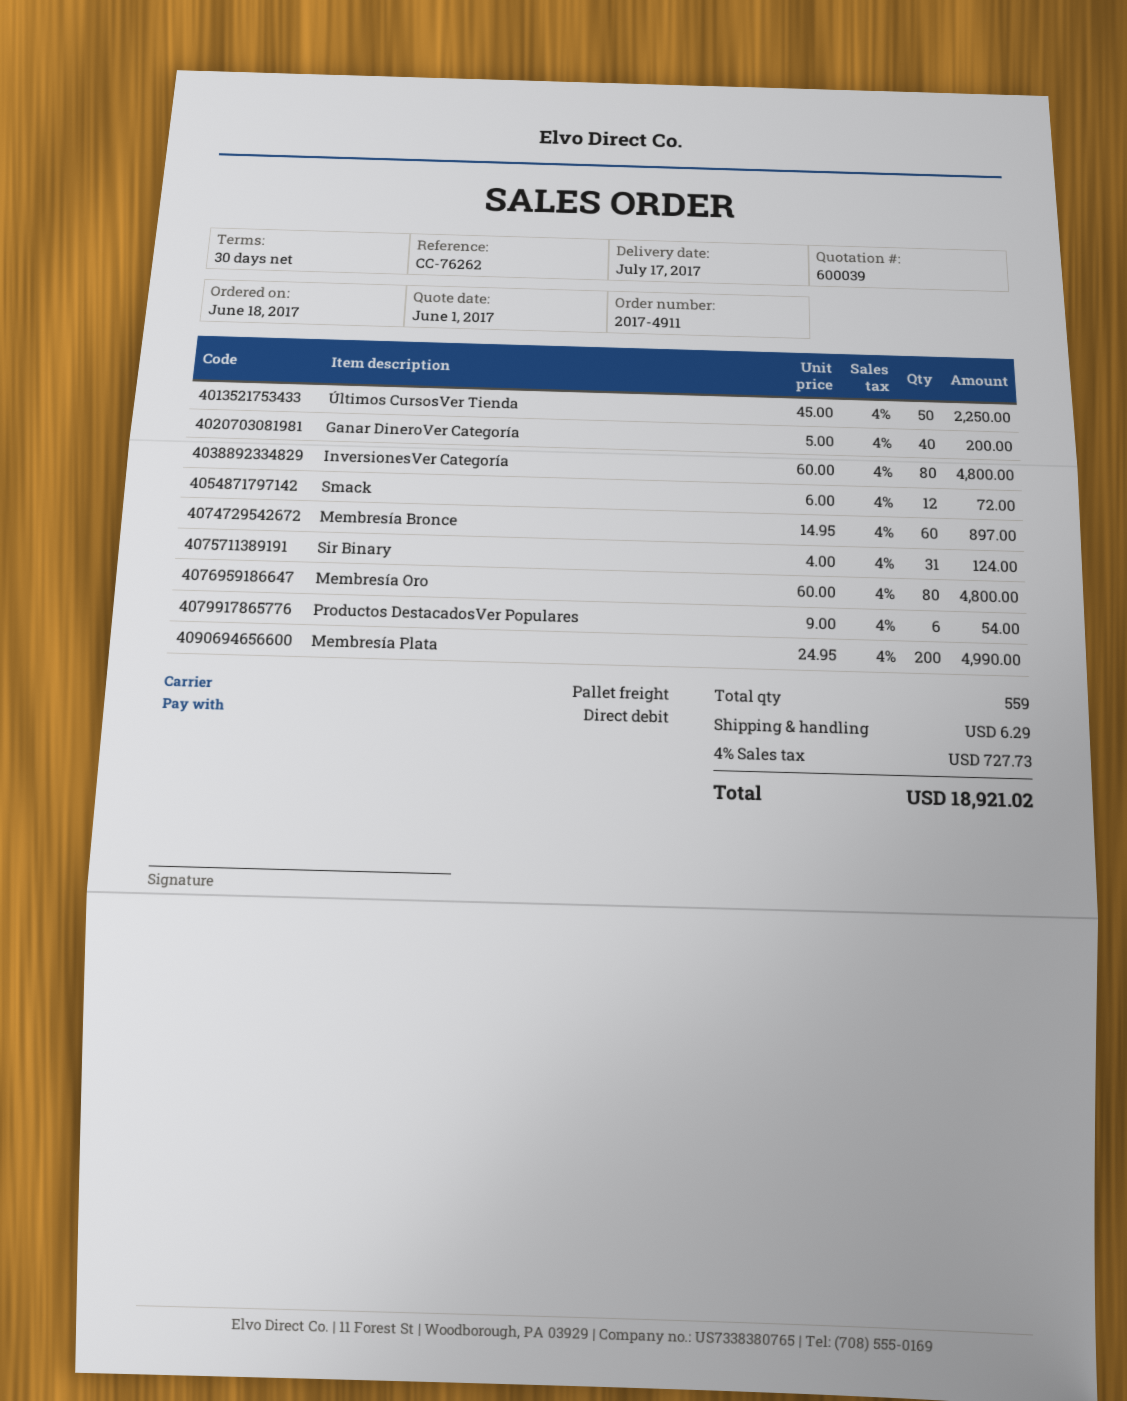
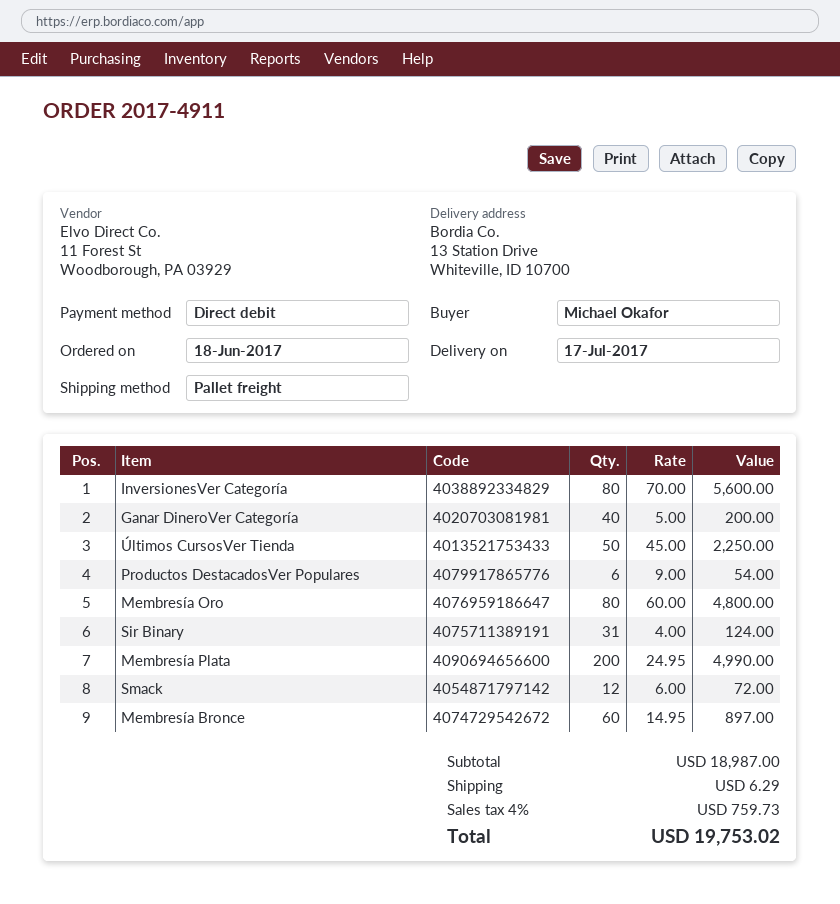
InversionesVer Categoría: 80 x 60.00 = 4800.00 -> 80 x 70.00 = 5600.00
tax: 4% = 727.73 -> 4% = 759.73
total: 18921.02 -> 19753.02

